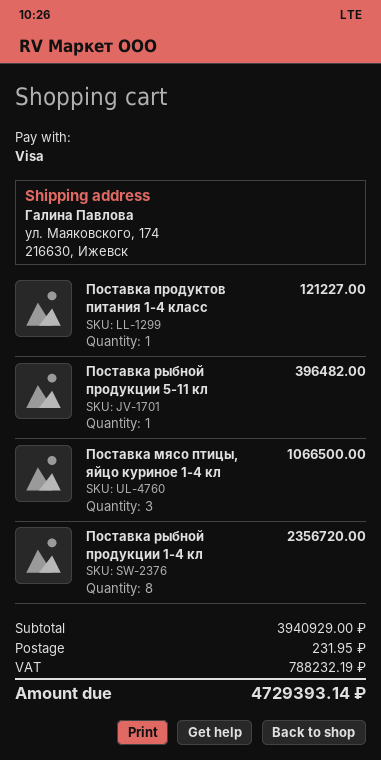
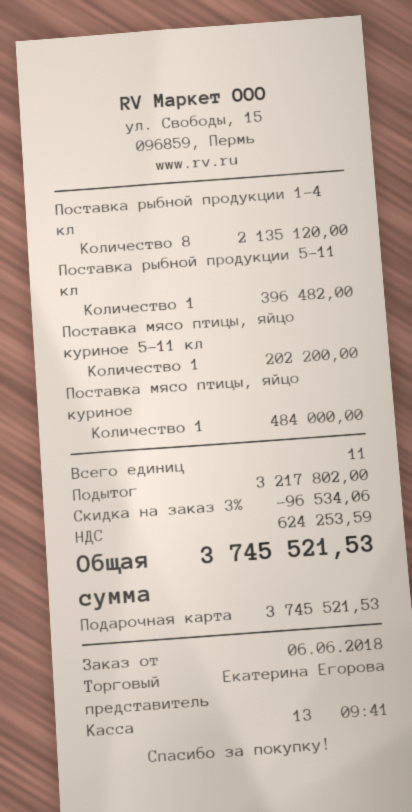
payment method: Visa -> gift card
Поставка продуктов питания 1-4 класс: 1 for 121227.00 -> none
Поставка мясо птицы, яйцо куриное 1-4 кл: 3 for 1066500.00 -> none
Поставка рыбной продукции 1-4 кл: 8 for 2356720.00 -> 8 for 2135120.00
Поставка мясо птицы, яйцо куриное 5-11 кл: none -> 1 for 202200.00
Поставка мясо птицы, яйцо куриное: none -> 1 for 484000.00
subtotal: 3940929.00 -> 3217802.00
discount: none -> 3% = 96534.06
shipping: 231.95 -> none
tax: 788232.19 -> 624253.59
total: 4729393.14 -> 3745521.53

